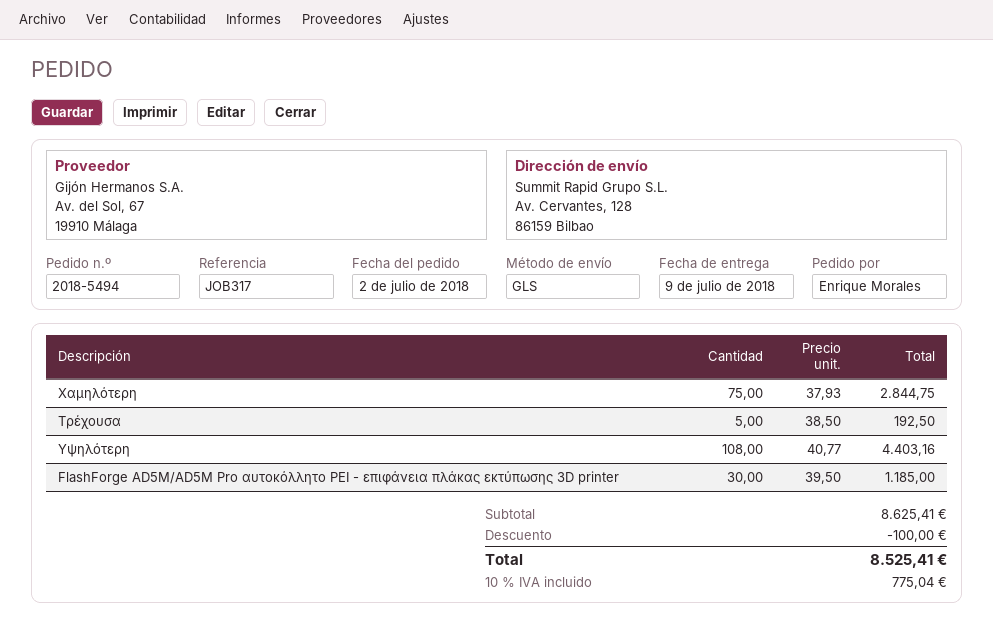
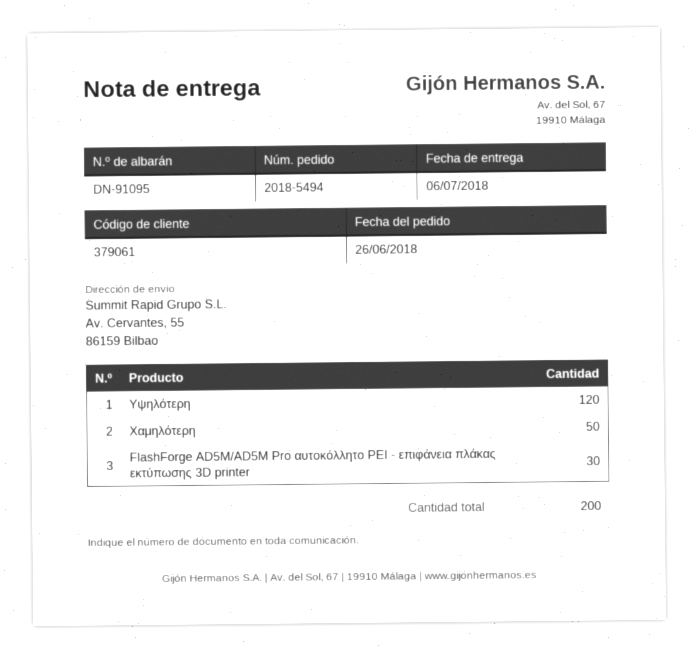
order date: 2018-07-02 -> 2018-06-26
delivery date: 2018-07-09 -> 2018-07-06
ship to: Av. Cervantes, 128, 86159 Bilbao -> Av. Cervantes, 55, 86159 Bilbao
Χαμηλότερη: 75 -> 50
Τρέχουσα: 5 -> none
Υψηλότερη: 108 -> 120

